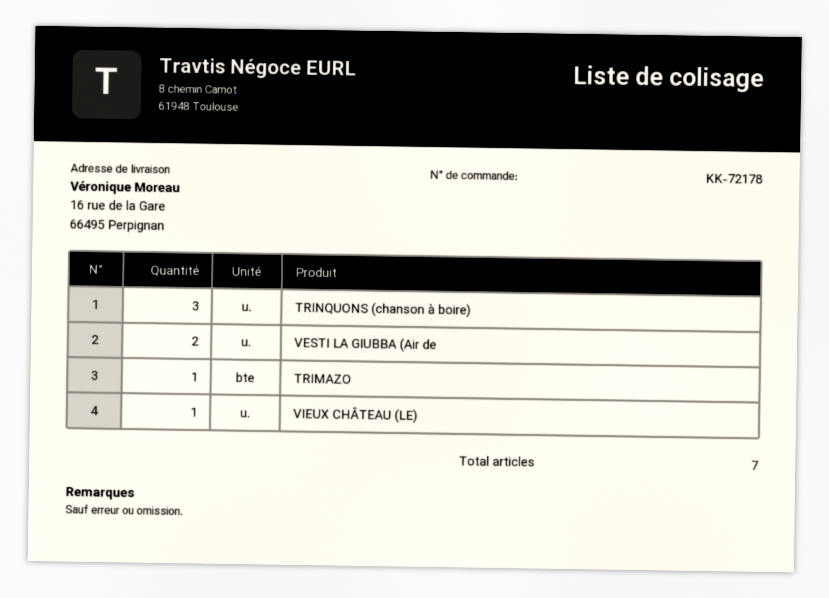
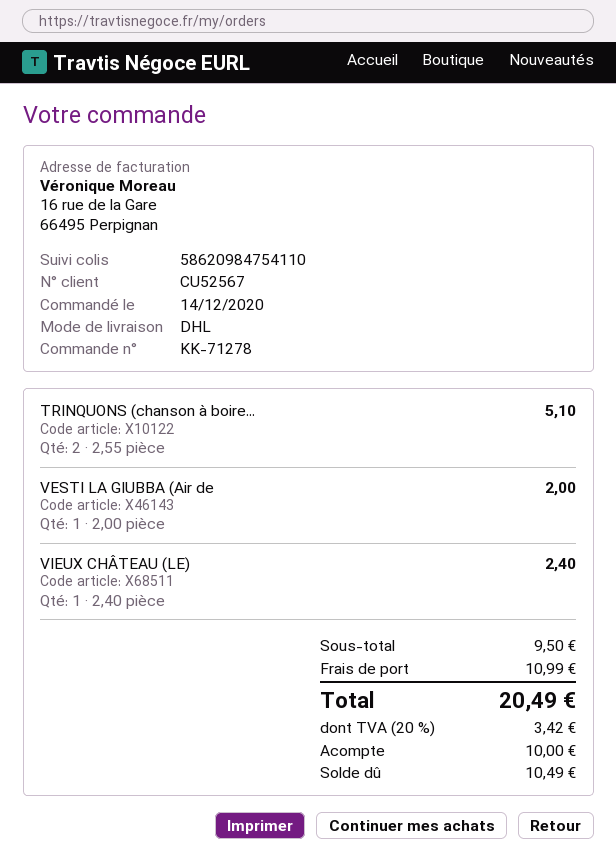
order number: KK-72178 -> KK-71278
TRINQUONS (chanson à boire): 3 -> 2
VESTI LA GIUBBA (Air de: 2 -> 1
TRIMAZO: 1 -> none

